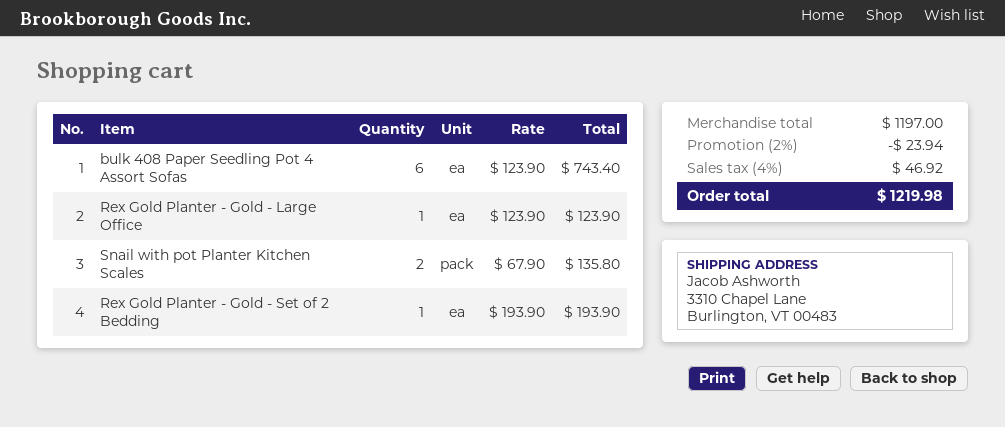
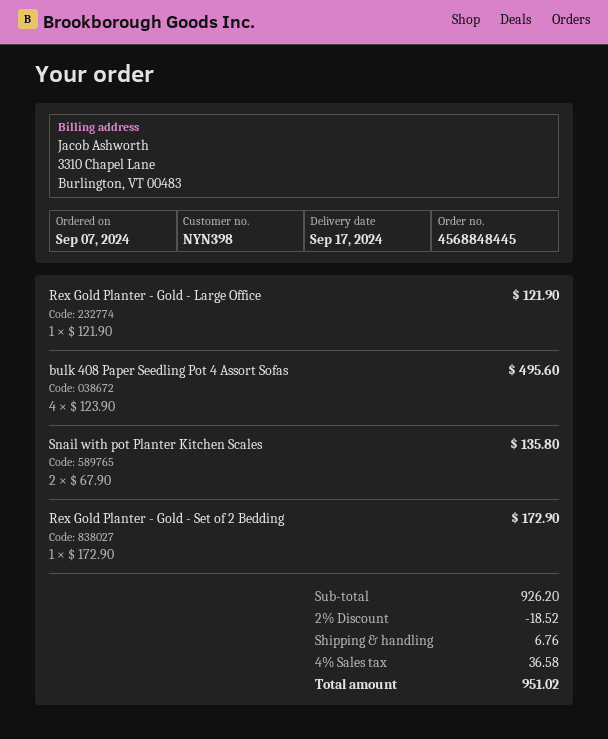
bulk 408 Paper Seedling Pot 4 Assort Sofas: 6 x 123.90 = 743.40 -> 4 x 123.90 = 495.60
Rex Gold Planter - Gold - Large Office: 1 x 123.90 = 123.90 -> 1 x 121.90 = 121.90
Rex Gold Planter - Gold - Set of 2 Bedding: 1 x 193.90 = 193.90 -> 1 x 172.90 = 172.90
subtotal: 1197.00 -> 926.20
discount: 2% = 23.94 -> 2% = 18.52
shipping: none -> 6.76
tax: 4% = 46.92 -> 4% = 36.58
total: 1219.98 -> 951.02

